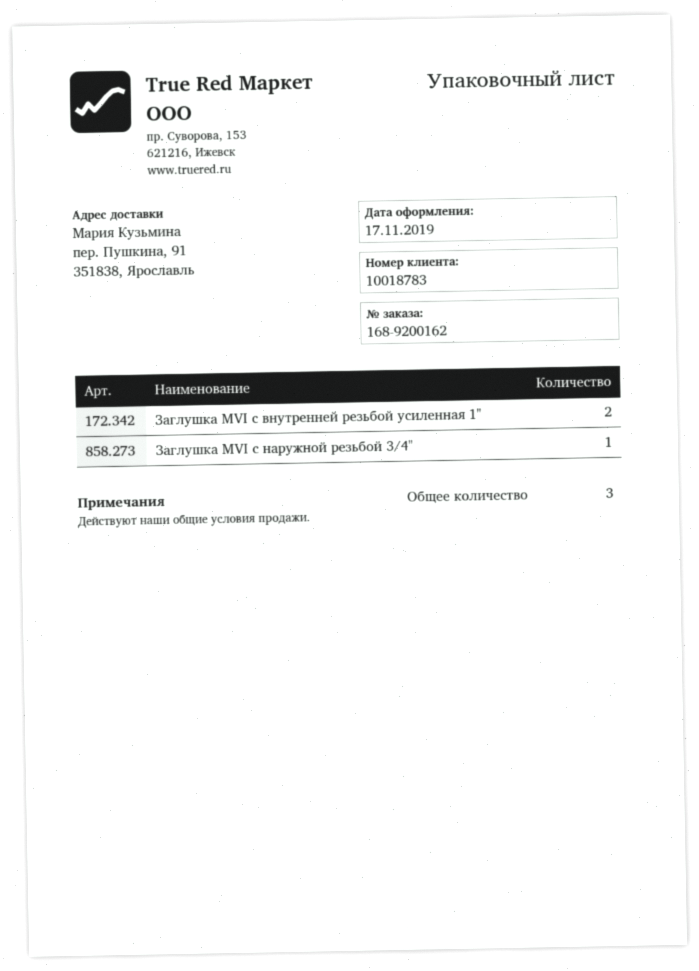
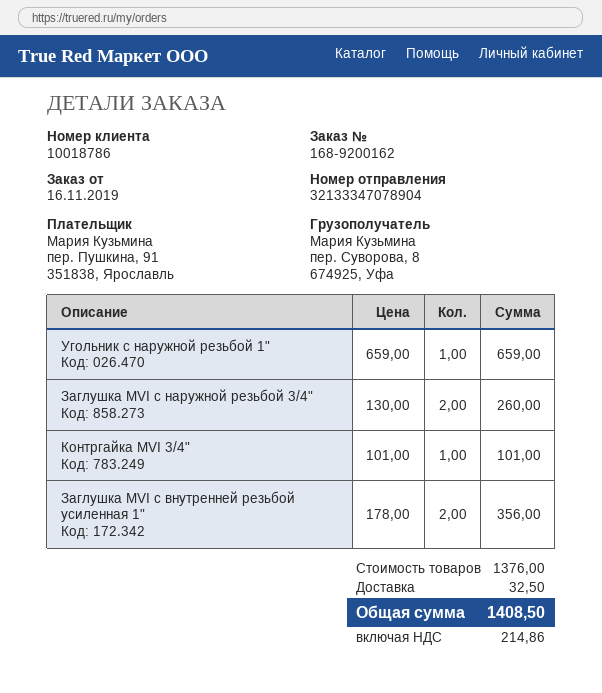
order date: 2019-11-17 -> 2019-11-16
customer number: 10018783 -> 10018786
ship to: пер. Пушкина, 91, 351838, Ярославль -> пер. Суворова, 8, 674925, Уфа
Заглушка MVI с наружной резьбой 3/4": 1 -> 2
Угольник с наружной резьбой 1": none -> 1
Контргайка MVI 3/4": none -> 1

